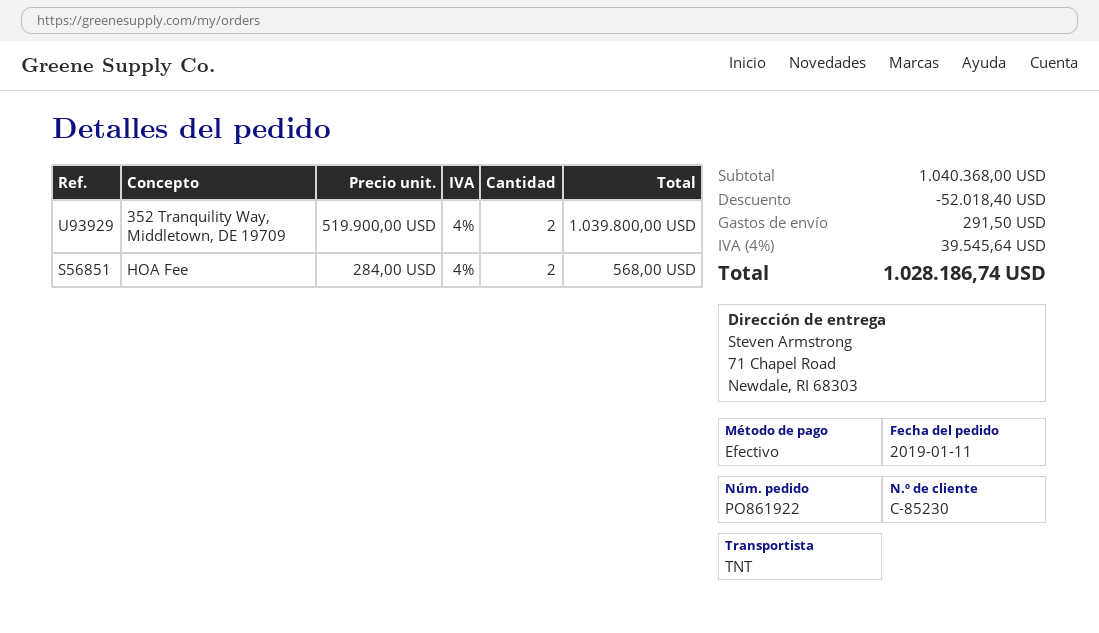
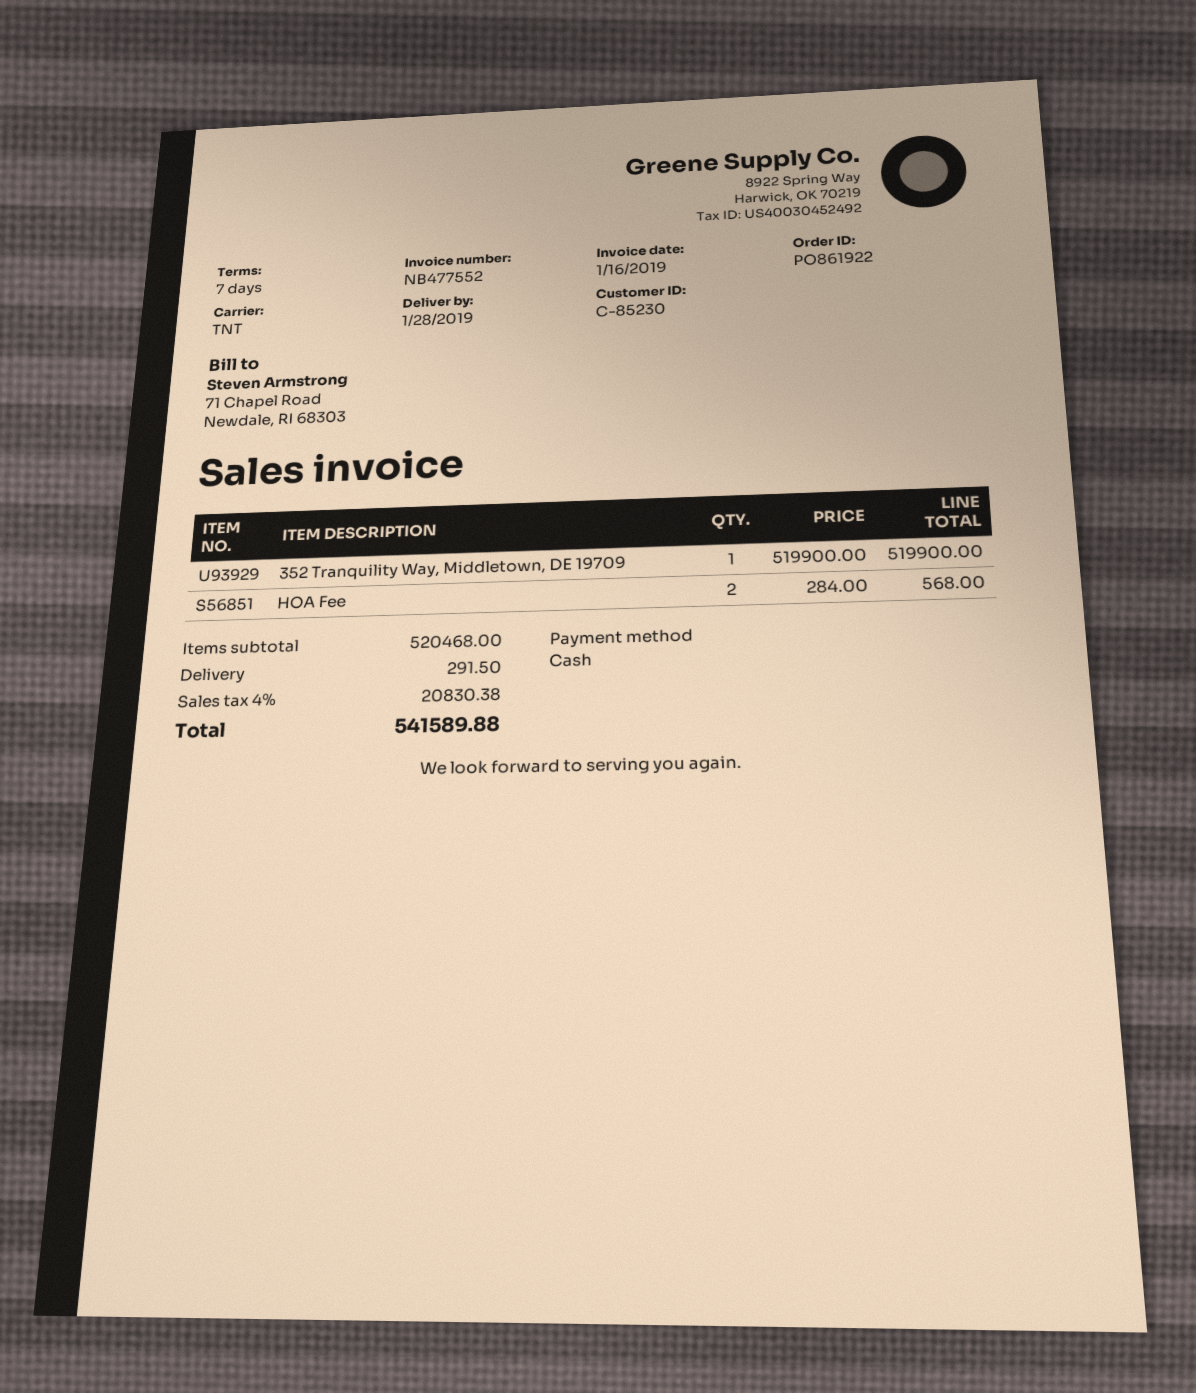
352 Tranquility Way, Middletown, DE 19709: 2 x 519900.00 = 1039800.00 -> 1 x 519900.00 = 519900.00
subtotal: 1040368.00 -> 520468.00
discount: 52018.40 -> none
tax: 4% = 39545.64 -> 4% = 20830.38
total: 1028186.74 -> 541589.88

